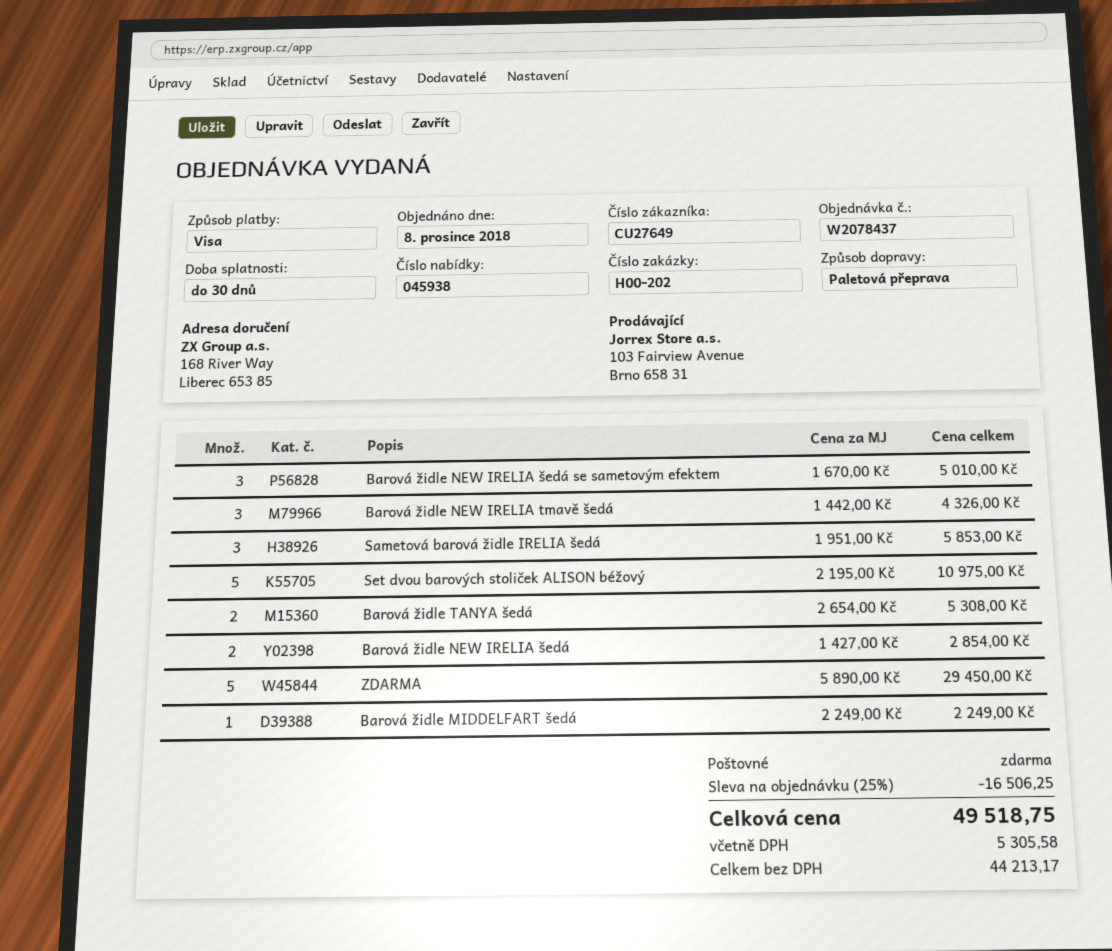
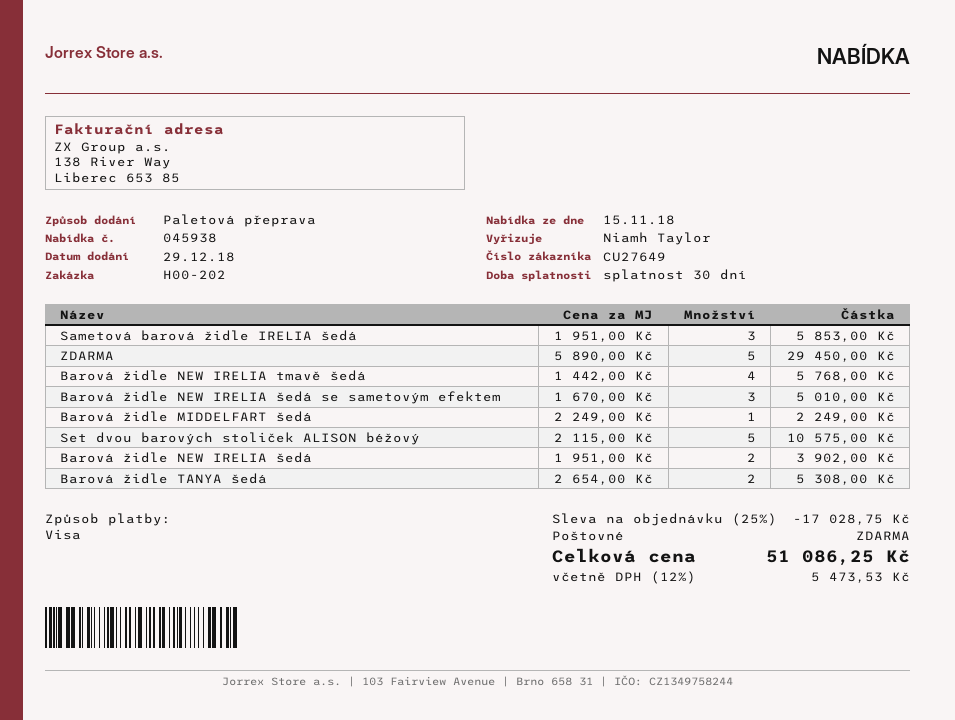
Barová židle NEW IRELIA tmavě šedá: 3 x 1442.00 = 4326.00 -> 4 x 1442.00 = 5768.00
Set dvou barových stoliček ALISON béžový: 5 x 2195.00 = 10975.00 -> 5 x 2115.00 = 10575.00
Barová židle NEW IRELIA šedá: 2 x 1427.00 = 2854.00 -> 2 x 1951.00 = 3902.00
discount: 25% = 16506.25 -> 25% = 17028.75
tax: 5305.58 -> 5473.53
total: 49518.75 -> 51086.25

